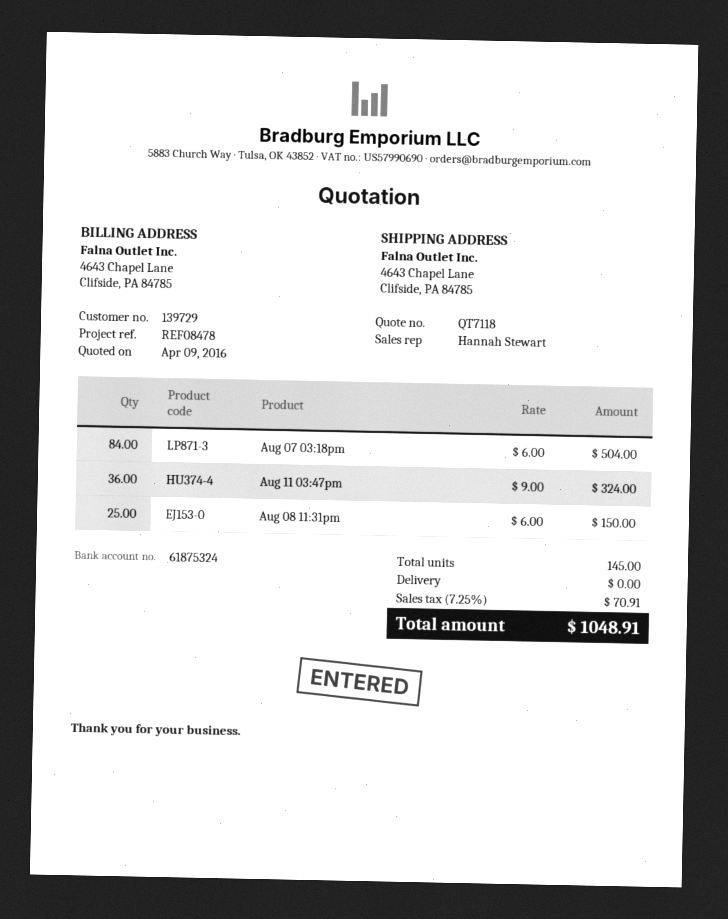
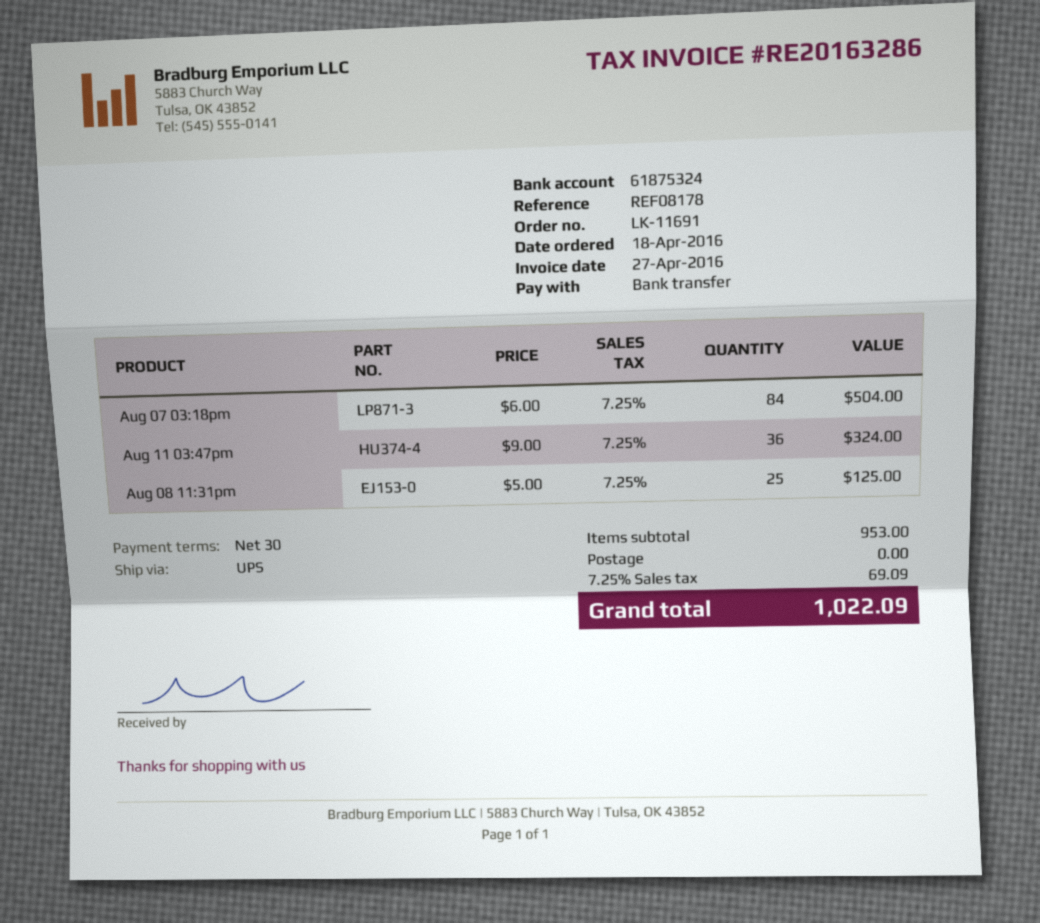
reference: REF08478 -> REF08178
Aug 08 11:31pm: 25 x 6.00 = 150.00 -> 25 x 5.00 = 125.00
tax: 7.25% = 70.91 -> 7.25% = 69.09
total: 1048.91 -> 1022.09

